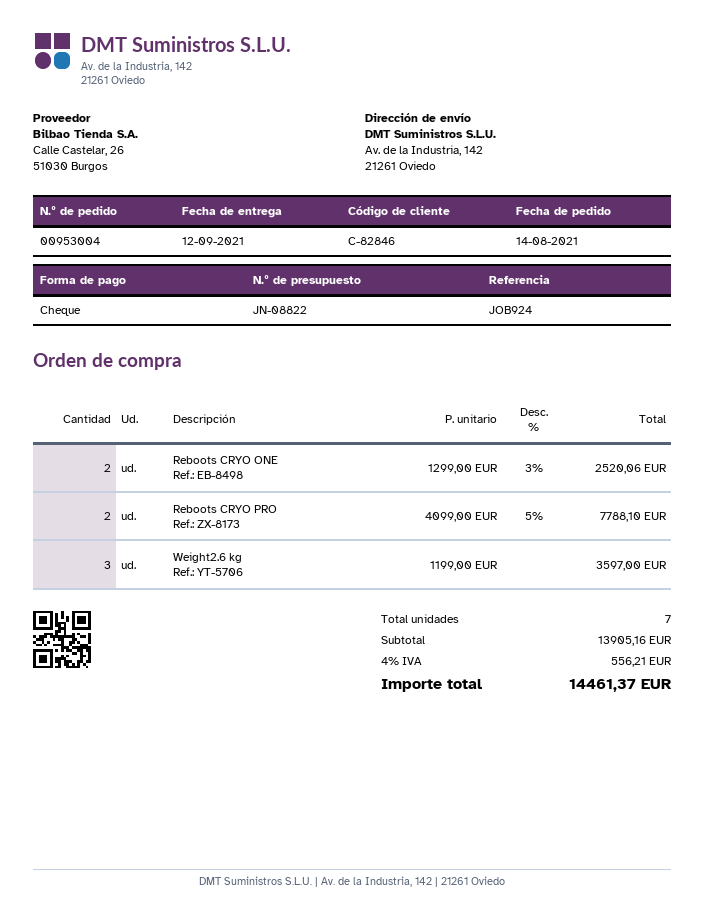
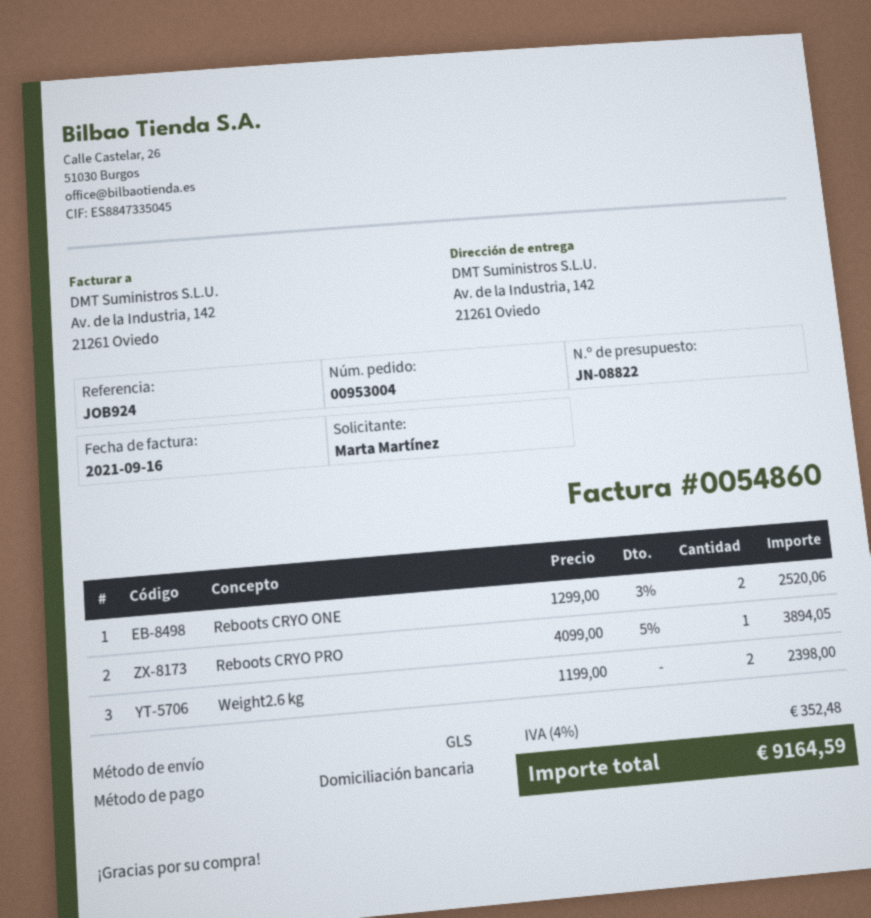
payment method: cheque -> direct debit
Reboots CRYO PRO: 2 x 4099.00 - 5% = 7788.10 -> 1 x 4099.00 - 5% = 3894.05
Weight2.6 kg: 3 x 1199.00 = 3597.00 -> 2 x 1199.00 = 2398.00
tax: 4% = 556.21 -> 4% = 352.48
total: 14461.37 -> 9164.59

